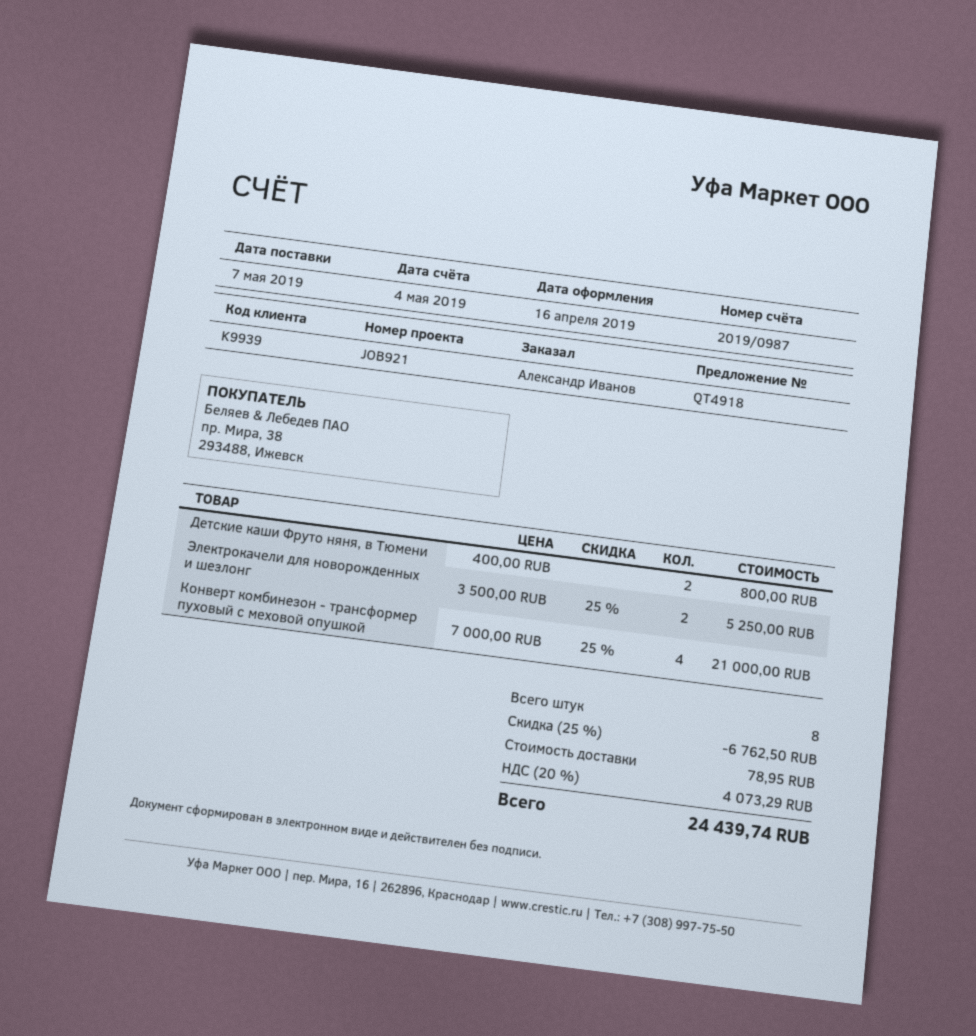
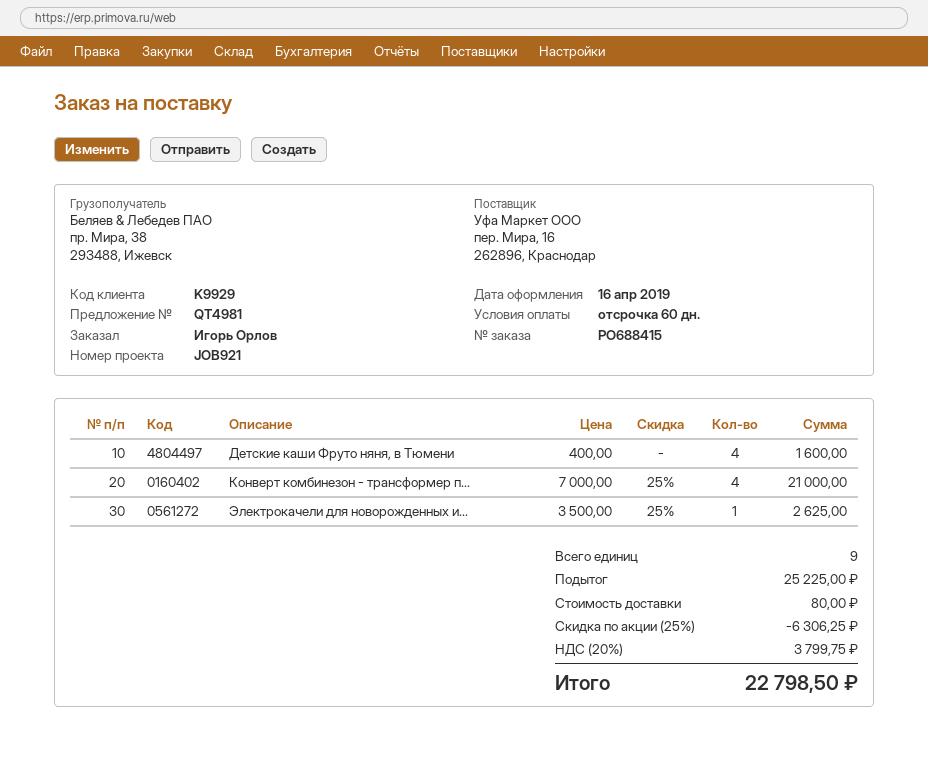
quote number: QT4918 -> QT4981
customer number: K9939 -> K9929
ordered by: Александр Иванов -> Игорь Орлов
Детские каши Фруто няня, в Тюмени: 2 x 400.00 = 800.00 -> 4 x 400.00 = 1600.00
Электрокачели для новорожденных и шезлонг: 2 x 3500.00 - 25% = 5250.00 -> 1 x 3500.00 - 25% = 2625.00
total quantity: 8 -> 9
discount: 25% = 6762.50 -> 25% = 6306.25
shipping: 78.95 -> 80.00
tax: 20% = 4073.29 -> 20% = 3799.75
total: 24439.74 -> 22798.50

